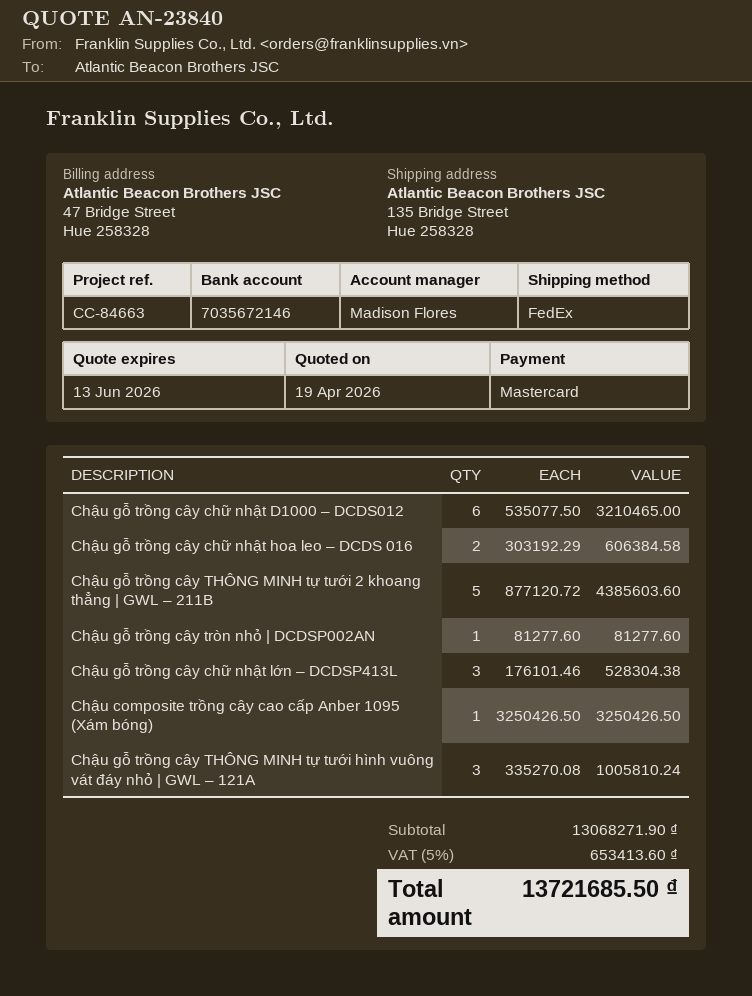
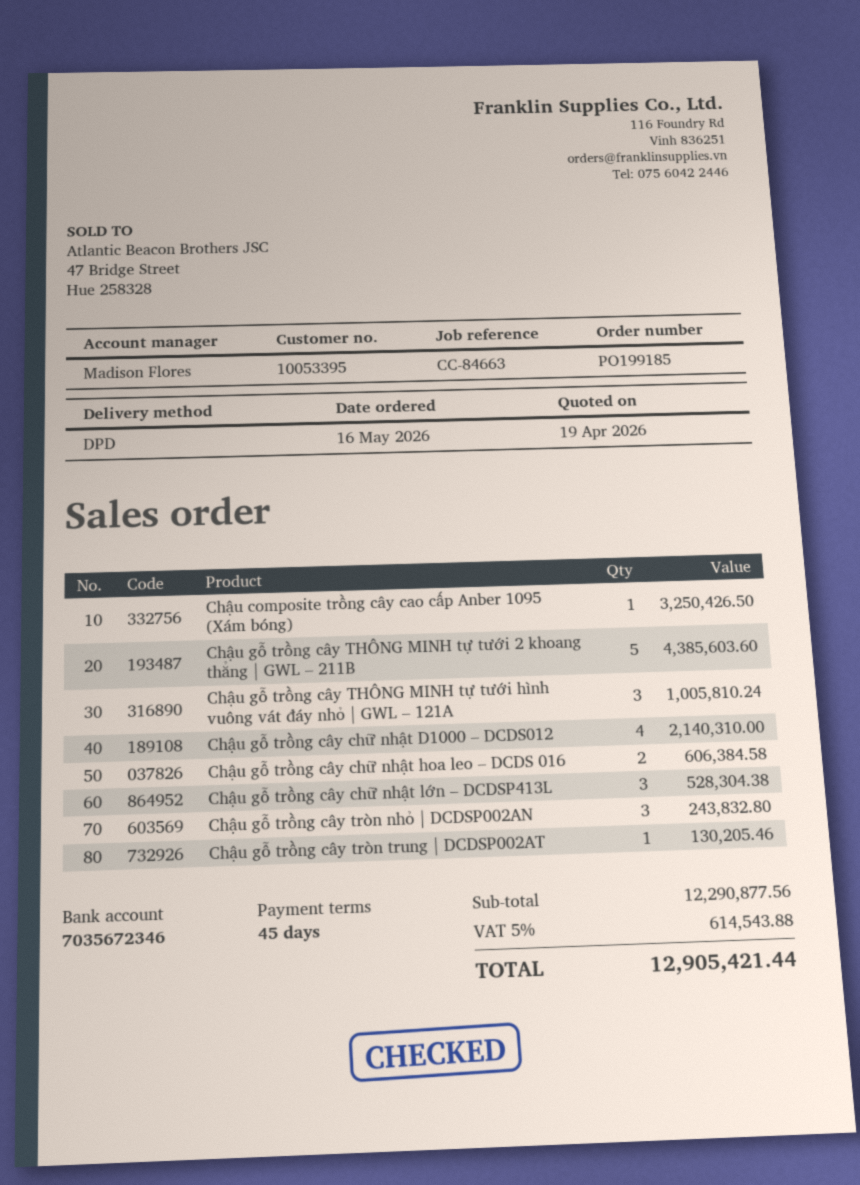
bank account: 7035672146 -> 7035672346
shipping method: FedEx -> DPD
Chậu gỗ trồng cây chữ nhật D1000 – DCDS012: 6 for 3210465.00 -> 4 for 2140310.00
Chậu gỗ trồng cây tròn nhỏ | DCDSP002AN: 1 for 81277.60 -> 3 for 243832.80
Chậu gỗ trồng cây tròn trung | DCDSP002AT: none -> 1 for 130205.46
subtotal: 13068271.90 -> 12290877.56
tax: 5% = 653413.60 -> 5% = 614543.88
total: 13721685.50 -> 12905421.44

